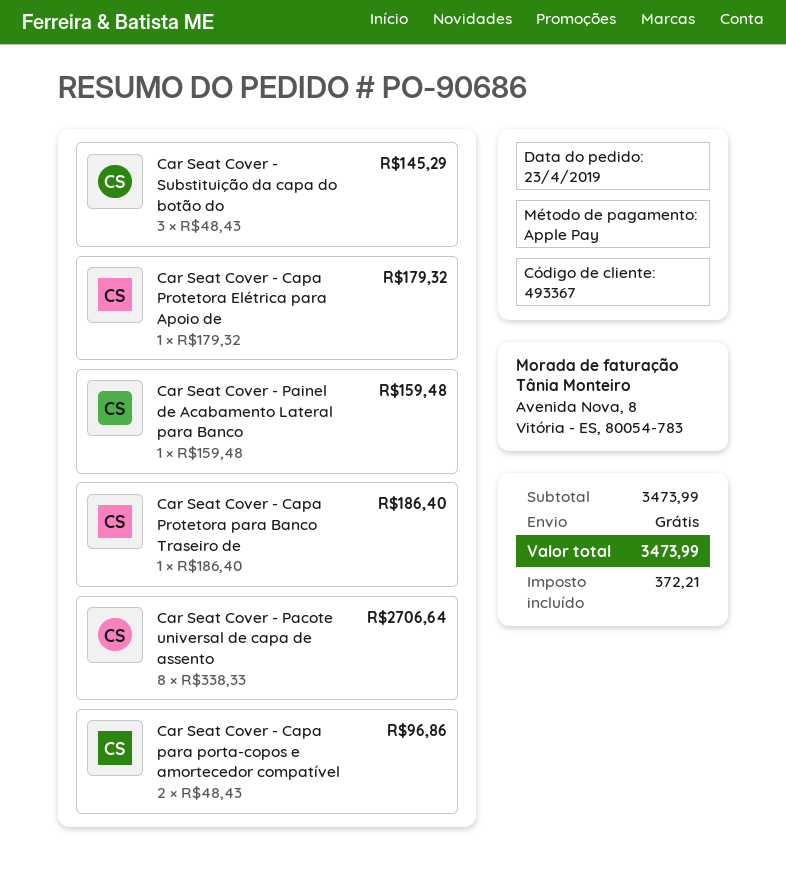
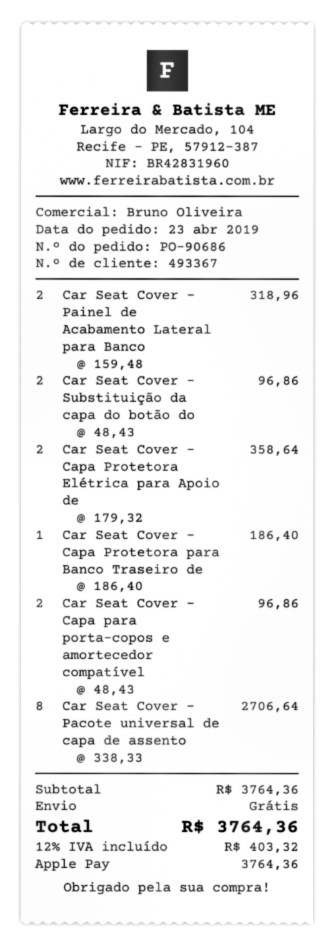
Car Seat Cover - Substituição da capa do botão do: 3 x 48.43 = 145.29 -> 2 x 48.43 = 96.86
Car Seat Cover - Capa Protetora Elétrica para Apoio de: 1 x 179.32 = 179.32 -> 2 x 179.32 = 358.64
Car Seat Cover - Painel de Acabamento Lateral para Banco: 1 x 159.48 = 159.48 -> 2 x 159.48 = 318.96
subtotal: 3473.99 -> 3764.36
tax: 372.21 -> 403.32
total: 3473.99 -> 3764.36

